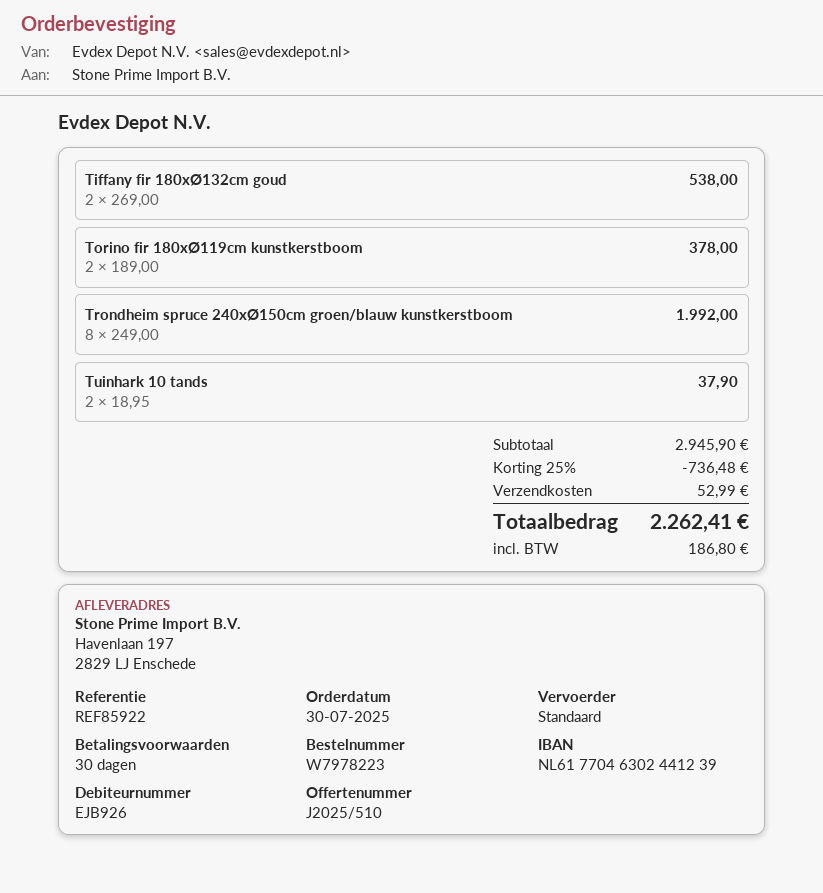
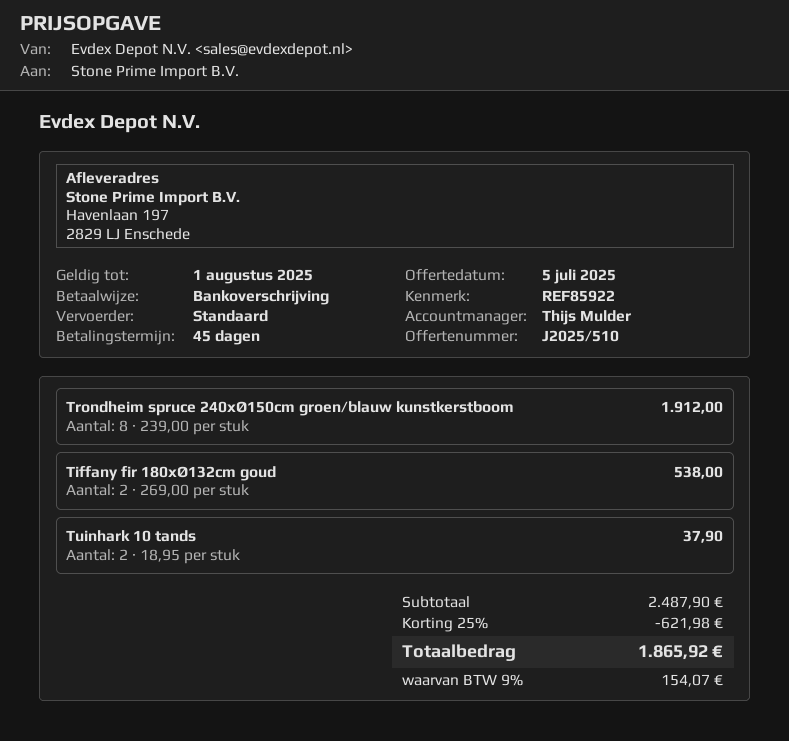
payment terms: 30 days -> 45 days
Torino fir 180xØ119cm kunstkerstboom: 2 x 189.00 = 378.00 -> none
Trondheim spruce 240xØ150cm groen/blauw kunstkerstboom: 8 x 249.00 = 1992.00 -> 8 x 239.00 = 1912.00
subtotal: 2945.90 -> 2487.90
discount: 25% = 736.48 -> 25% = 621.98
shipping: 52.99 -> none
tax: 186.80 -> 154.07
total: 2262.41 -> 1865.92

